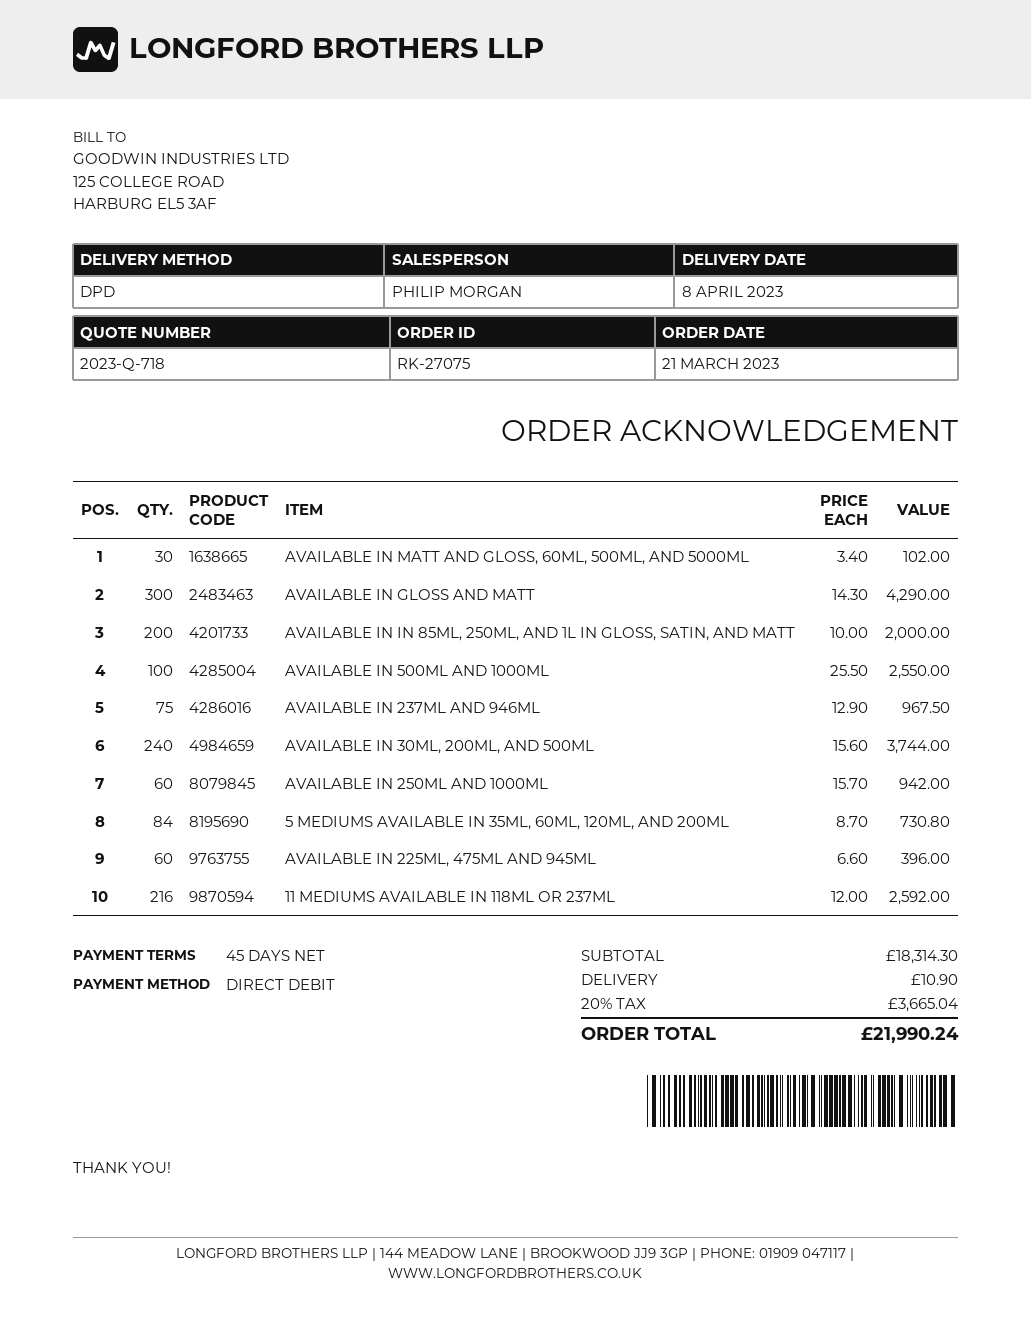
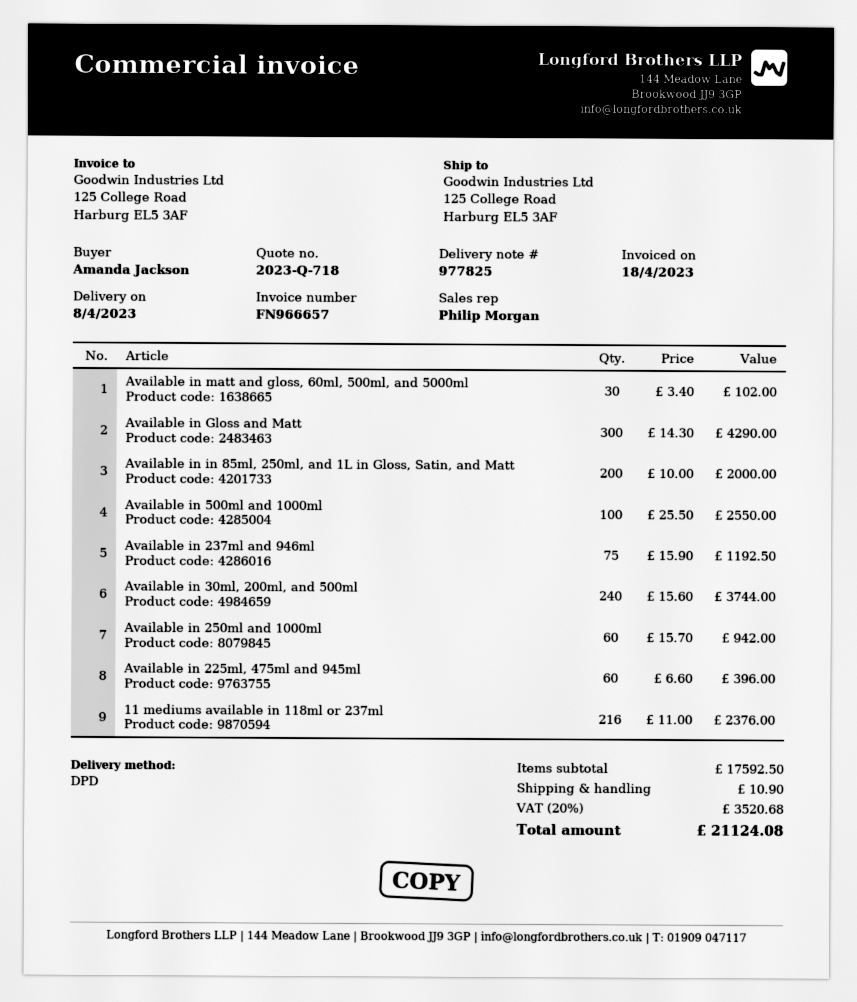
AVAILABLE IN 237ML AND 946ML: 75 x 12.90 = 967.50 -> 75 x 15.90 = 1192.50
5 MEDIUMS AVAILABLE IN 35ML, 60ML, 120ML, AND 200ML: 84 x 8.70 = 730.80 -> none
11 MEDIUMS AVAILABLE IN 118ML OR 237ML: 216 x 12.00 = 2592.00 -> 216 x 11.00 = 2376.00
subtotal: 18314.30 -> 17592.50
tax: 20% = 3665.04 -> 20% = 3520.68
total: 21990.24 -> 21124.08

